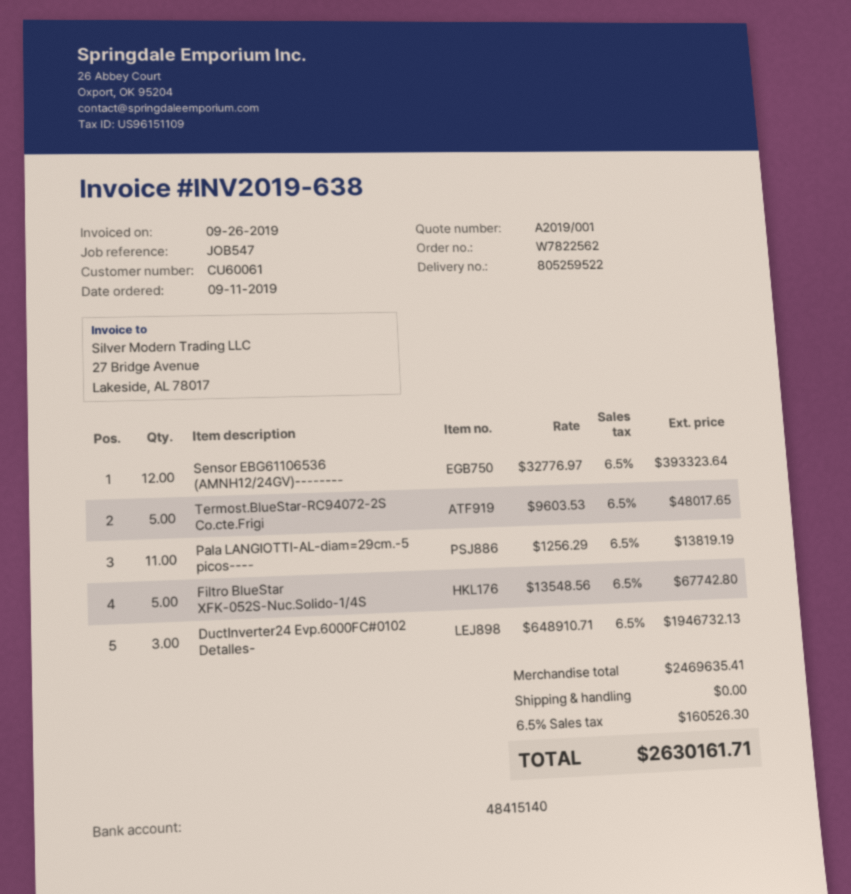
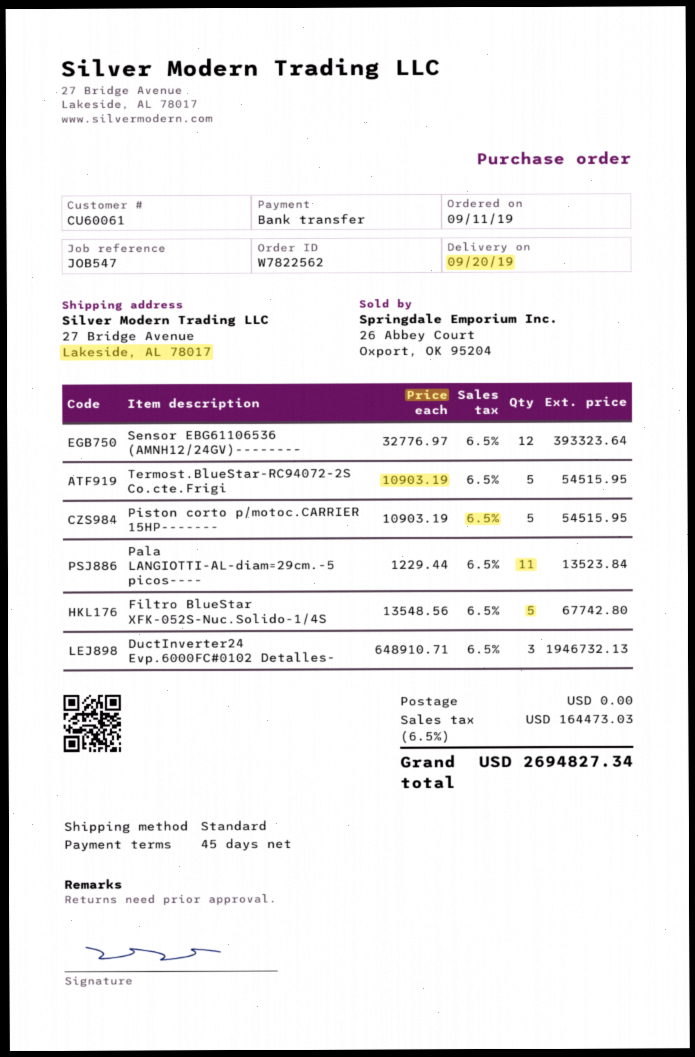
Termost.BlueStar-RC94072-2S Co.cte.Frigi: 5 x 9603.53 = 48017.65 -> 5 x 10903.19 = 54515.95
Pala LANGIOTTI-AL-diam=29cm.-5 picos----: 11 x 1256.29 = 13819.19 -> 11 x 1229.44 = 13523.84
Piston corto p/motoc.CARRIER 15HP-------: none -> 5 x 10903.19 = 54515.95
tax: 6.5% = 160526.30 -> 6.5% = 164473.03
total: 2630161.71 -> 2694827.34

